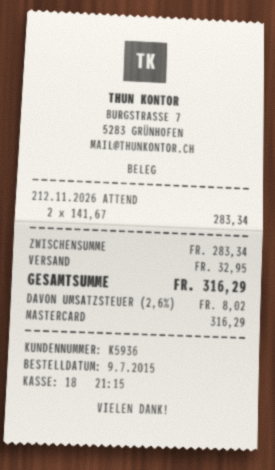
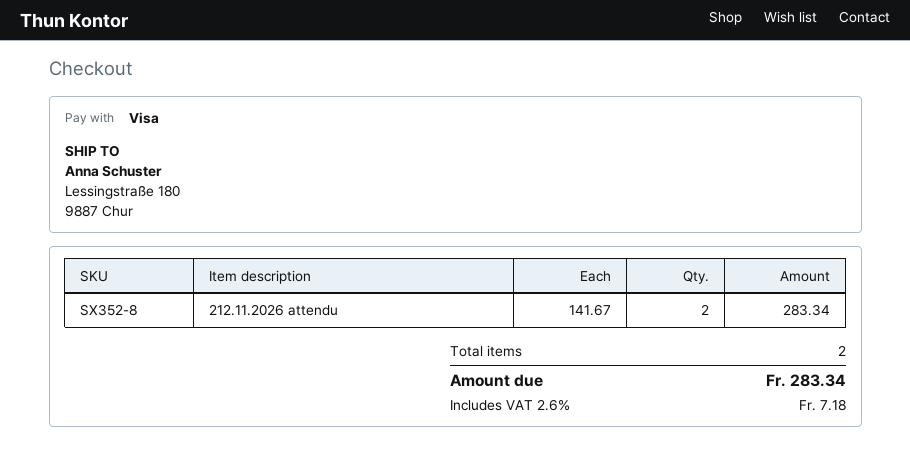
payment method: Mastercard -> Visa
shipping: 32.95 -> none
tax: 2.6% = 8.02 -> 2.6% = 7.18
total: 316.29 -> 283.34

